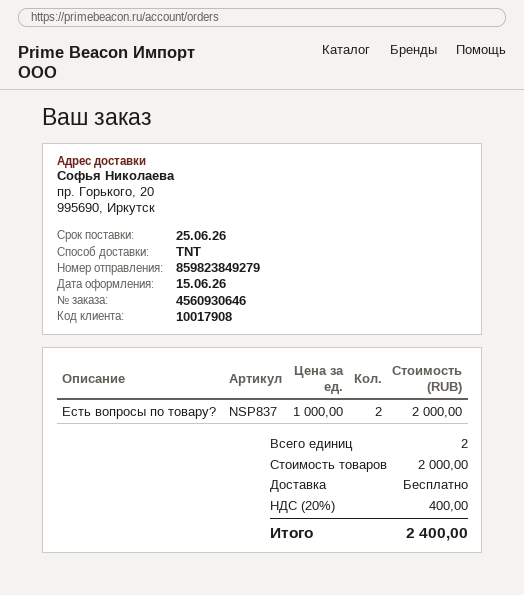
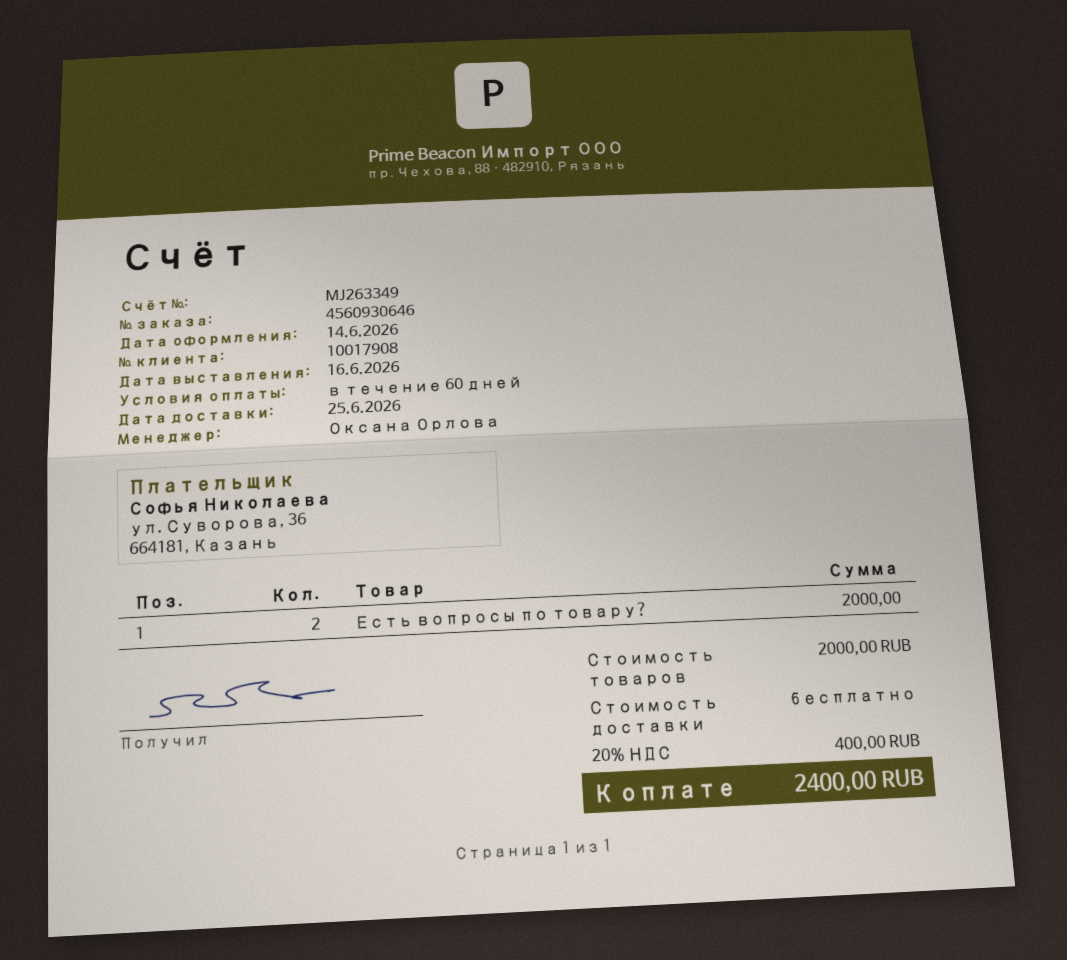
order date: 2026-06-15 -> 2026-06-14

